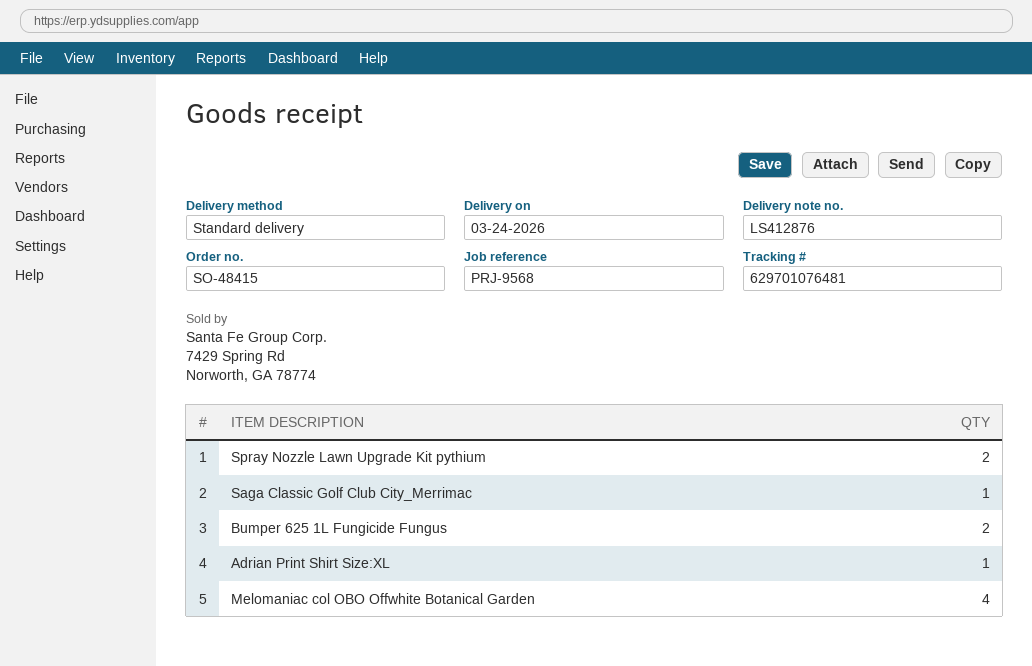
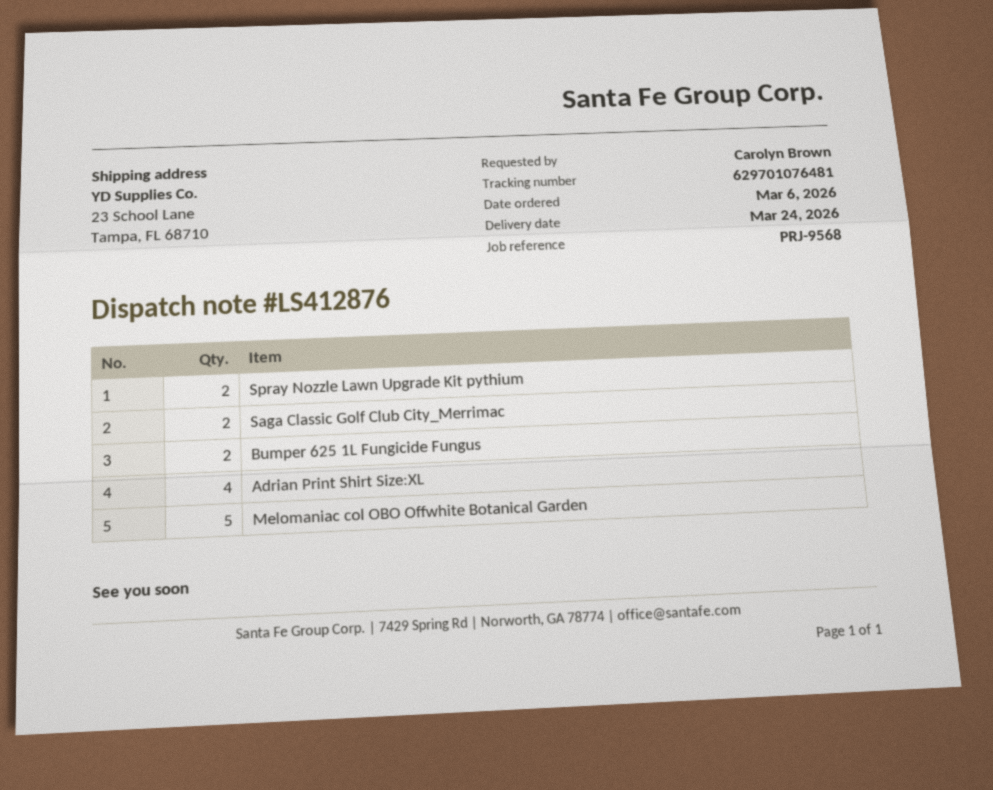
Saga Classic Golf Club City_Merrimac: 1 -> 2
Adrian Print Shirt Size:XL: 1 -> 4
Melomaniac col OBO Offwhite Botanical Garden: 4 -> 5

